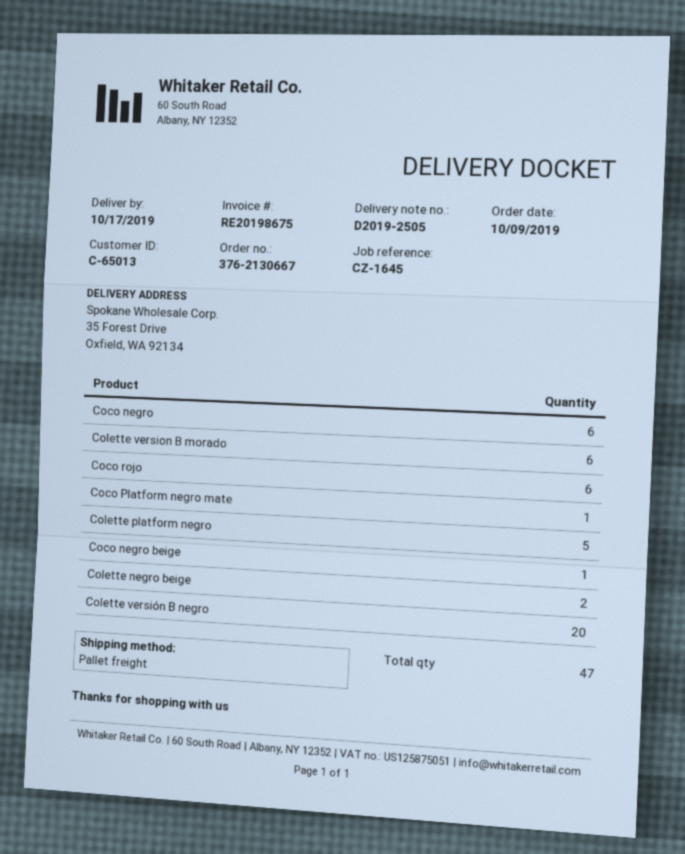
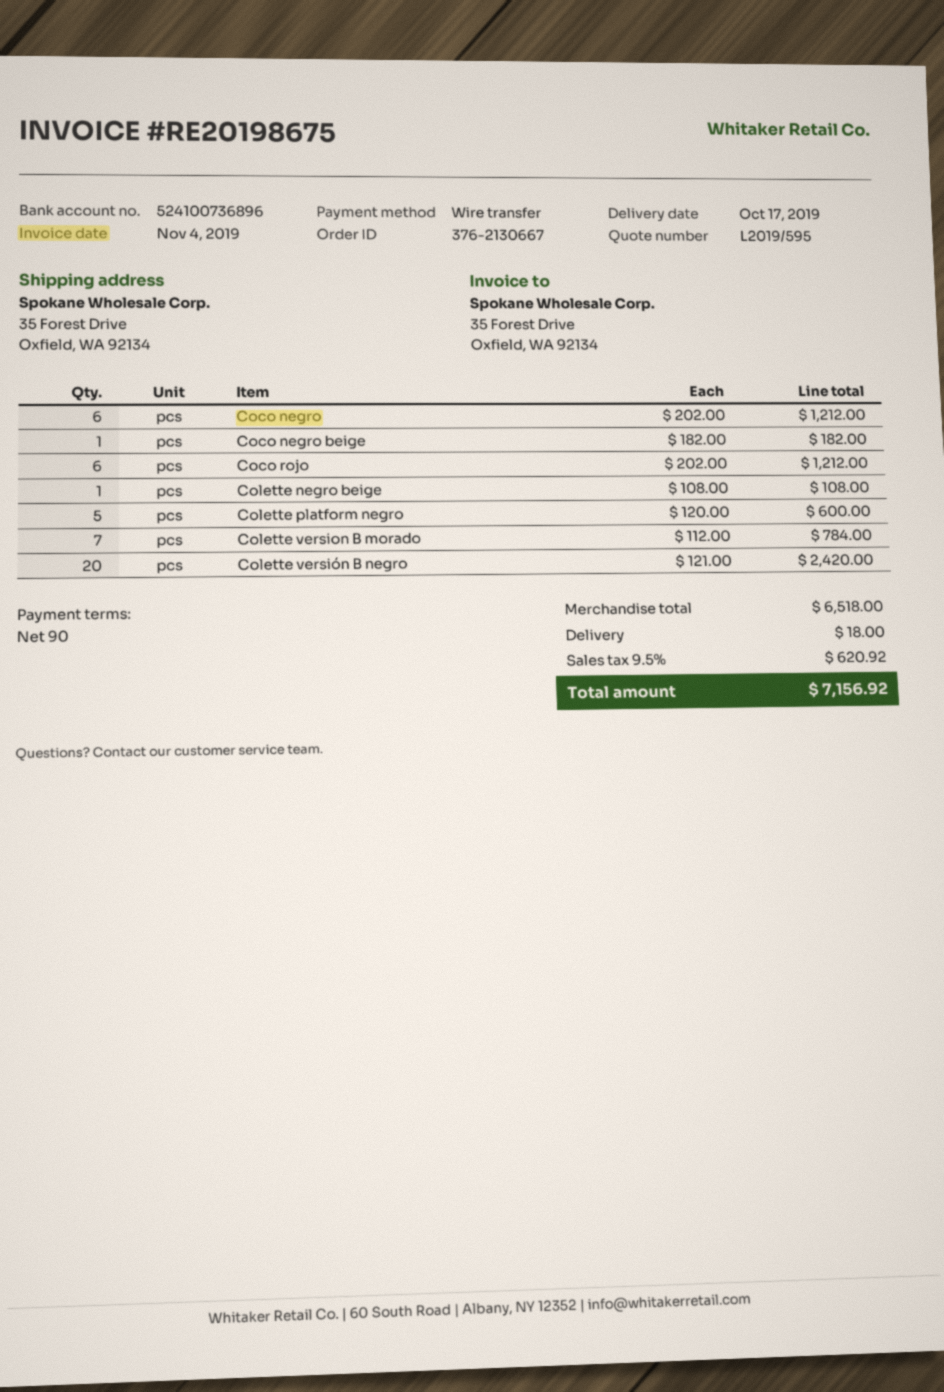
Colette version B morado: 6 -> 7
Coco Platform negro mate: 1 -> none
Colette negro beige: 2 -> 1

